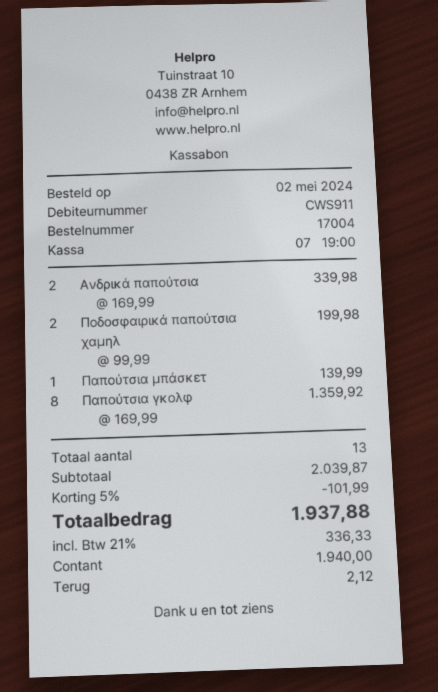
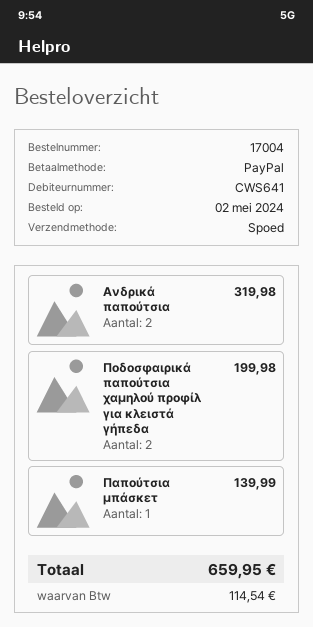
customer number: CWS911 -> CWS641
payment method: cash -> PayPal
Ανδρικά παπούτσια: 2 for 339.98 -> 2 for 319.98
Παπούτσια γκολφ: 8 for 1359.92 -> none
discount: 5% = 101.99 -> none
tax: 336.33 -> 114.54
total: 1937.88 -> 659.95

